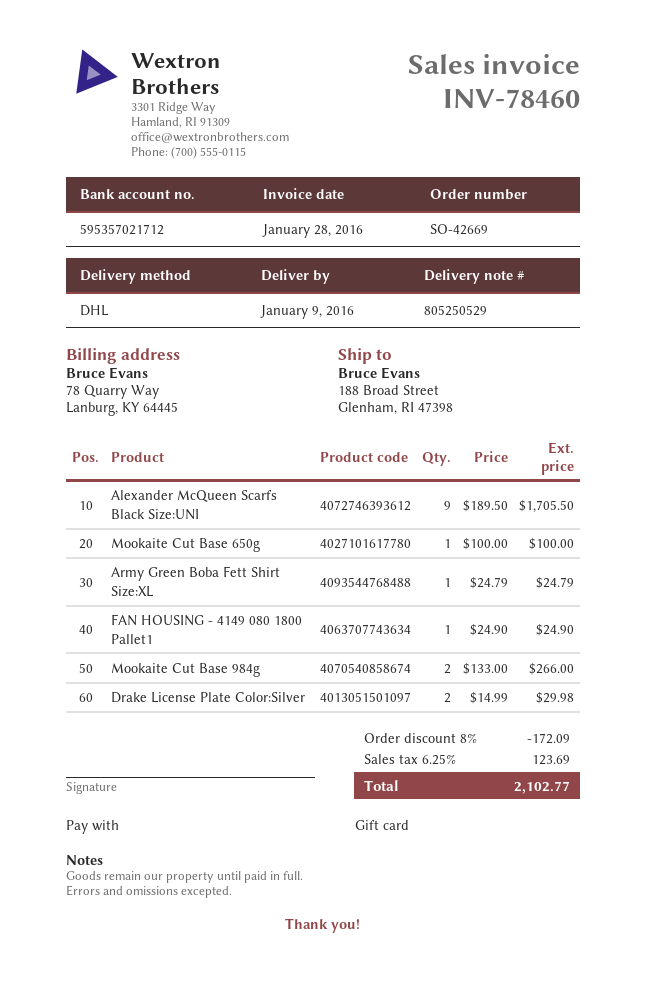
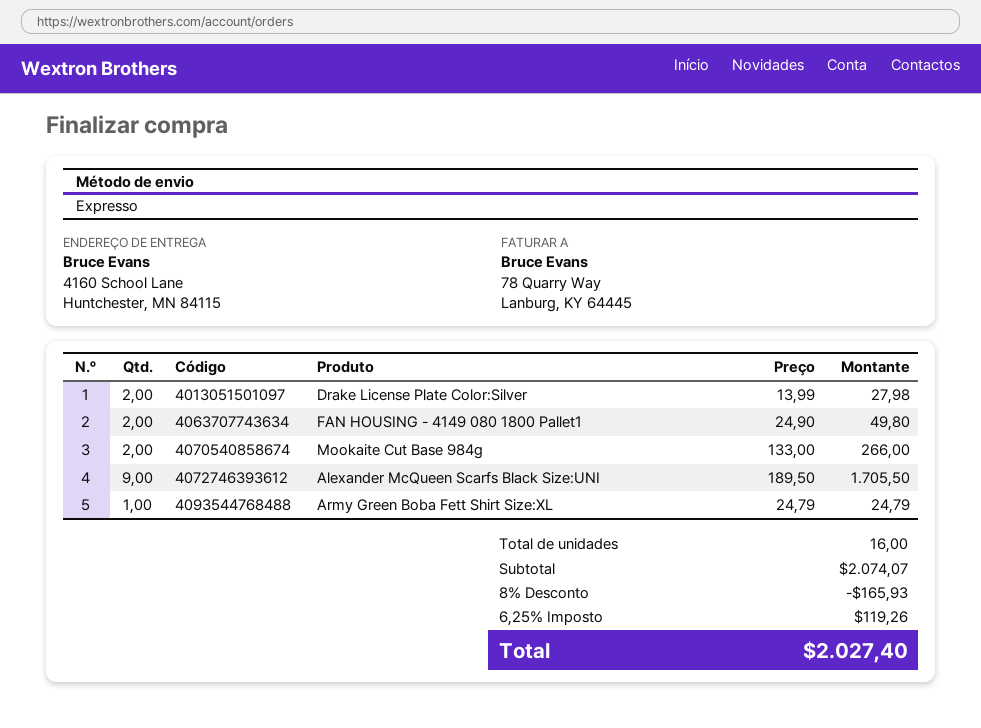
shipping method: DHL -> express
ship to: 188 Broad Street, Glenham, RI 47398 -> 4160 School Lane, Huntchester, MN 84115
Mookaite Cut Base 650g: 1 x 100.00 = 100.00 -> none
FAN HOUSING - 4149 080 1800 Pallet1: 1 x 24.90 = 24.90 -> 2 x 24.90 = 49.80
Drake License Plate Color:Silver: 2 x 14.99 = 29.98 -> 2 x 13.99 = 27.98
discount: 8% = 172.09 -> 8% = 165.93
tax: 6.25% = 123.69 -> 6.25% = 119.26
total: 2102.77 -> 2027.40

